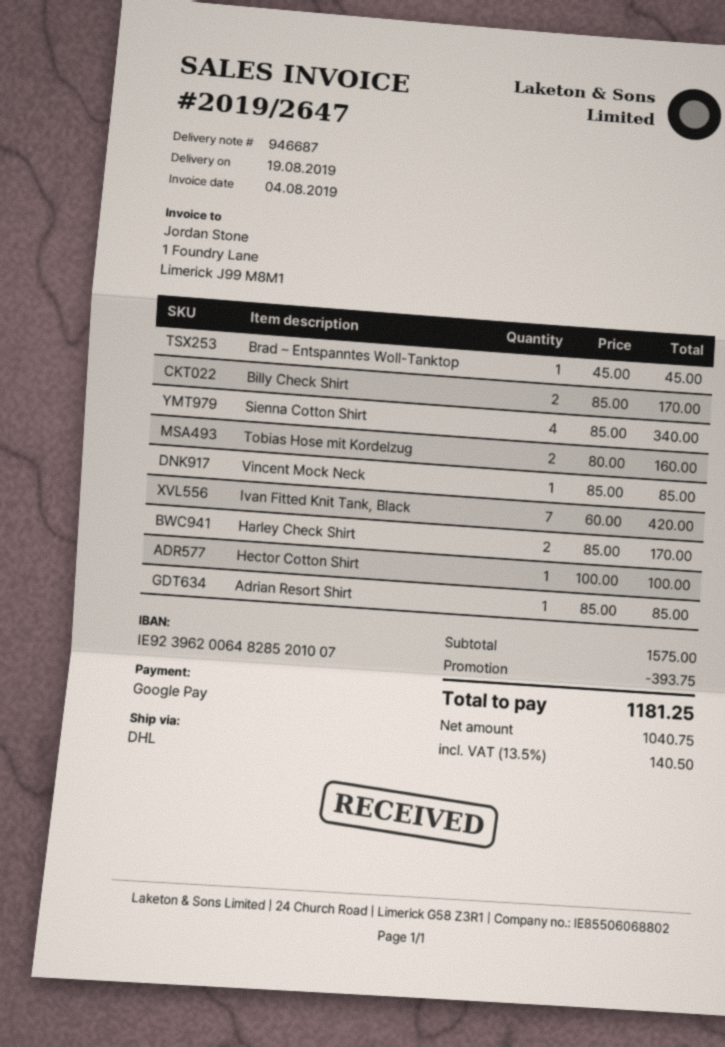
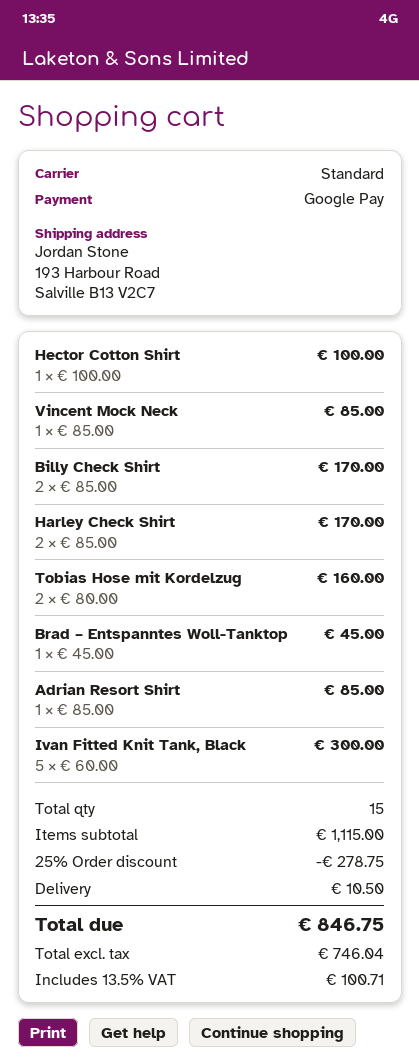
shipping method: DHL -> standard
Sienna Cotton Shirt: 4 x 85.00 = 340.00 -> none
Ivan Fitted Knit Tank, Black: 7 x 60.00 = 420.00 -> 5 x 60.00 = 300.00
subtotal: 1575.00 -> 1115.00
discount: 393.75 -> 278.75
shipping: none -> 10.50
net: 1040.75 -> 746.04
tax: 13.5% = 140.50 -> 13.5% = 100.71
total: 1181.25 -> 846.75

